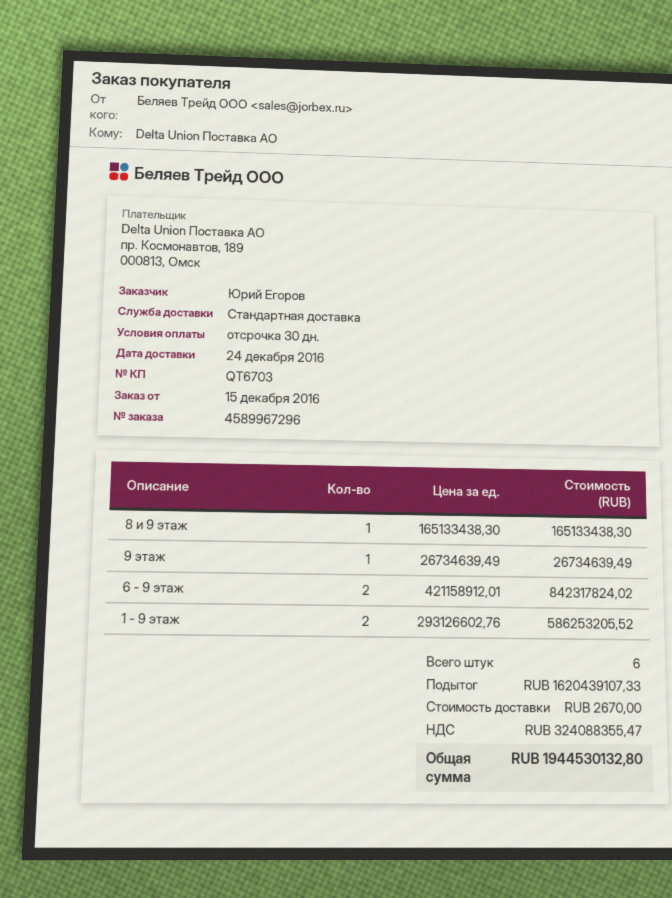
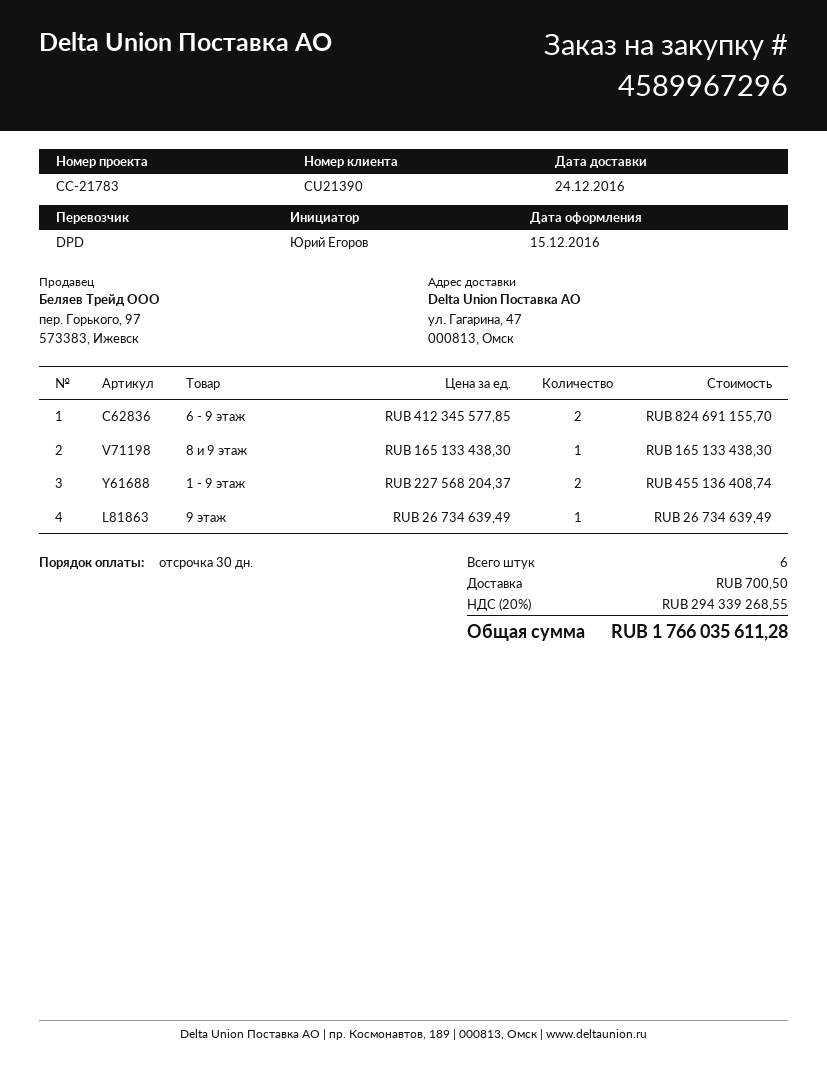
shipping method: standard -> DPD
6 - 9 этаж: 2 x 421158912.01 = 842317824.02 -> 2 x 412345577.85 = 824691155.70
1 - 9 этаж: 2 x 293126602.76 = 586253205.52 -> 2 x 227568204.37 = 455136408.74
shipping: 2670.00 -> 700.50
tax: 324088355.47 -> 294339268.55
total: 1944530132.80 -> 1766035611.28

